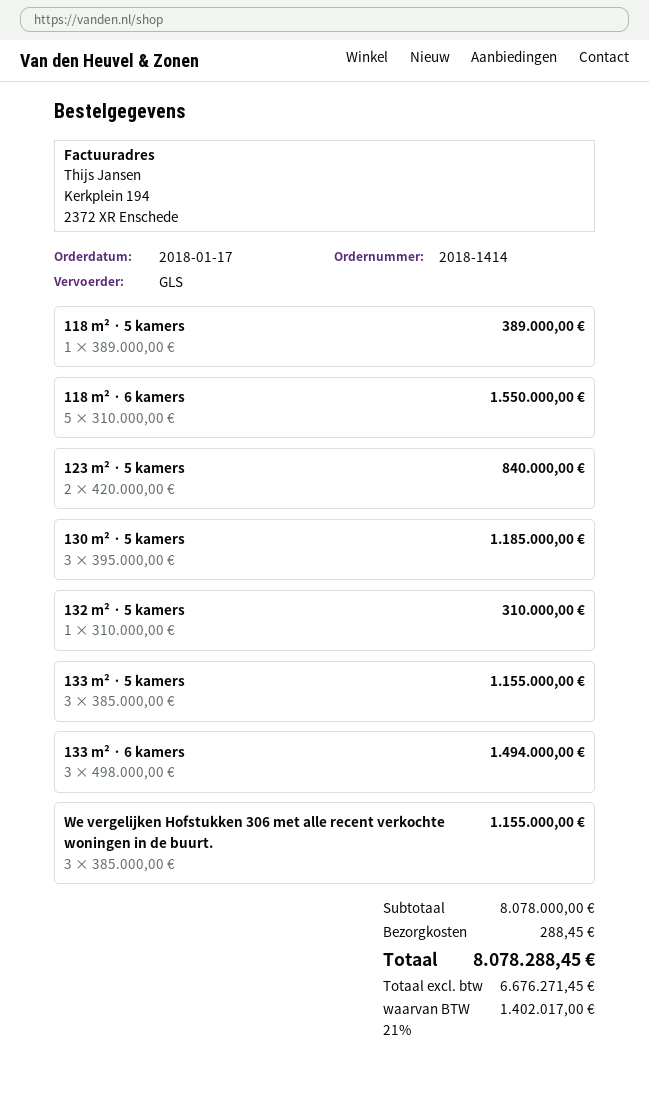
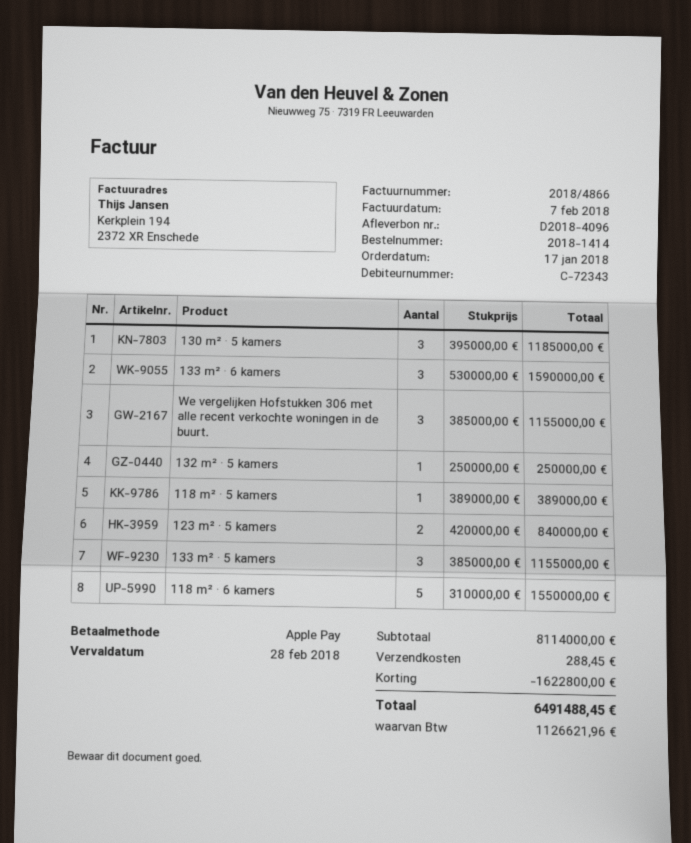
132 m² · 5 kamers: 1 x 310000.00 = 310000.00 -> 1 x 250000.00 = 250000.00
133 m² · 6 kamers: 3 x 498000.00 = 1494000.00 -> 3 x 530000.00 = 1590000.00
subtotal: 8078000.00 -> 8114000.00
discount: none -> 1622800.00
tax: 1402017.00 -> 1126621.96
total: 8078288.45 -> 6491488.45

